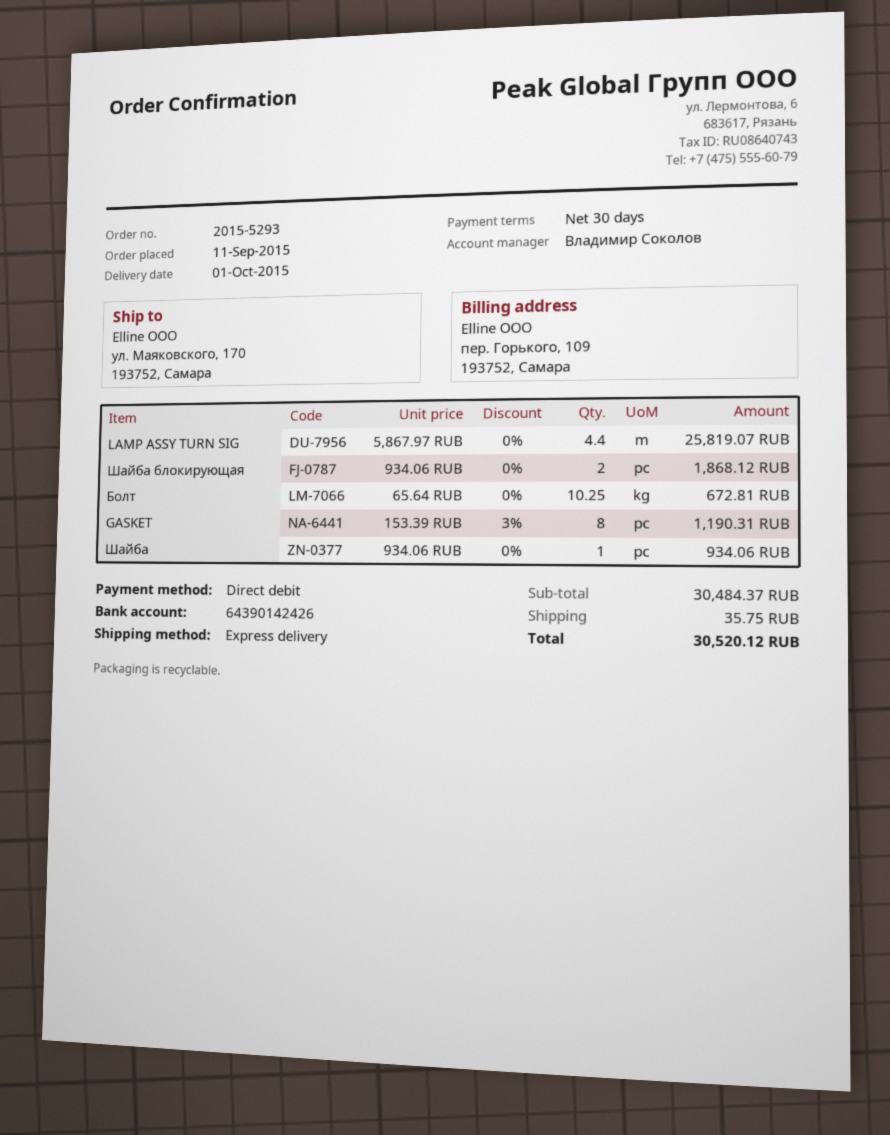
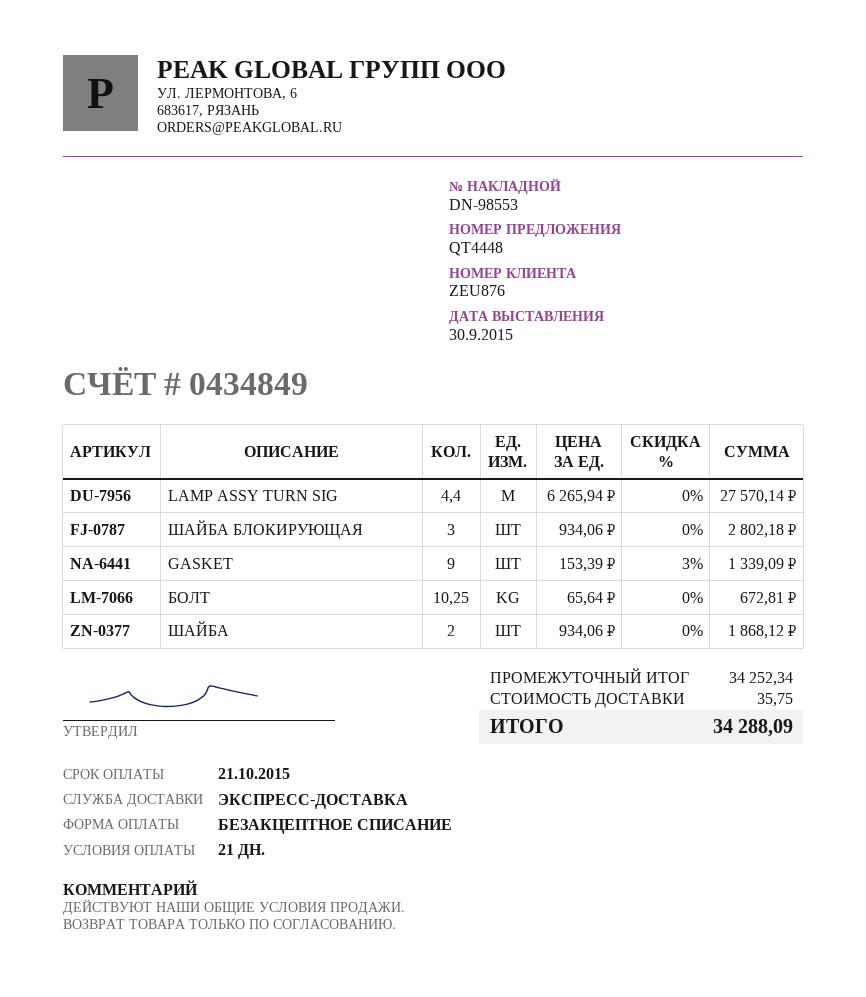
payment terms: 30 days -> 21 days
LAMP ASSY TURN SIG: 4.4 x 5867.97 = 25819.07 -> 4.4 x 6265.94 = 27570.14
Шайба блокирующая: 2 x 934.06 = 1868.12 -> 3 x 934.06 = 2802.18
GASKET: 8 x 153.39 - 3% = 1190.31 -> 9 x 153.39 - 3% = 1339.09
Шайба: 1 x 934.06 = 934.06 -> 2 x 934.06 = 1868.12
subtotal: 30484.37 -> 34252.34
total: 30520.12 -> 34288.09

